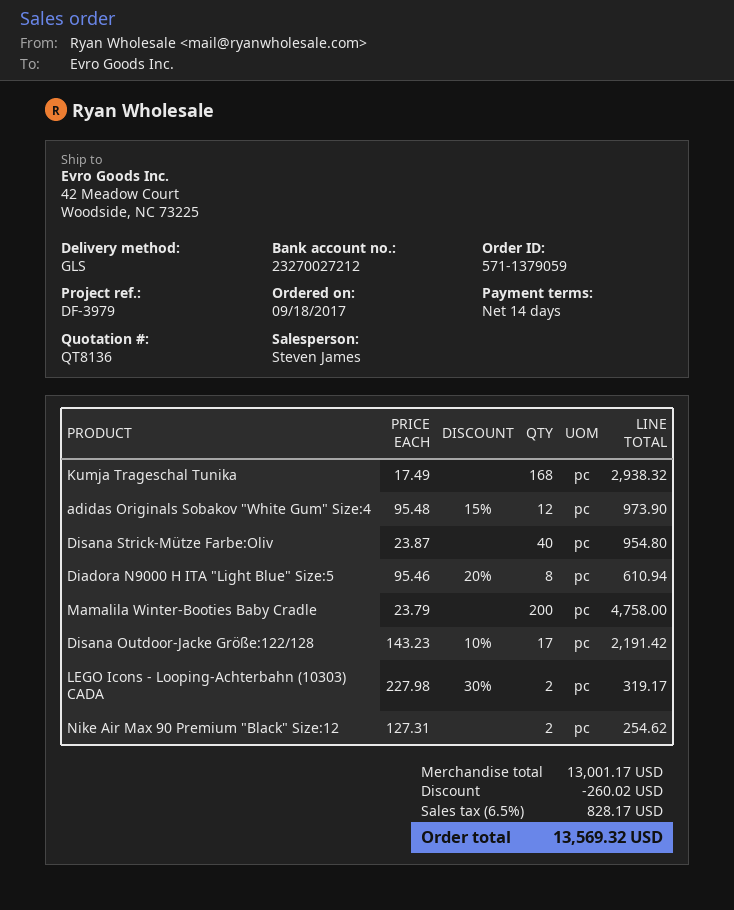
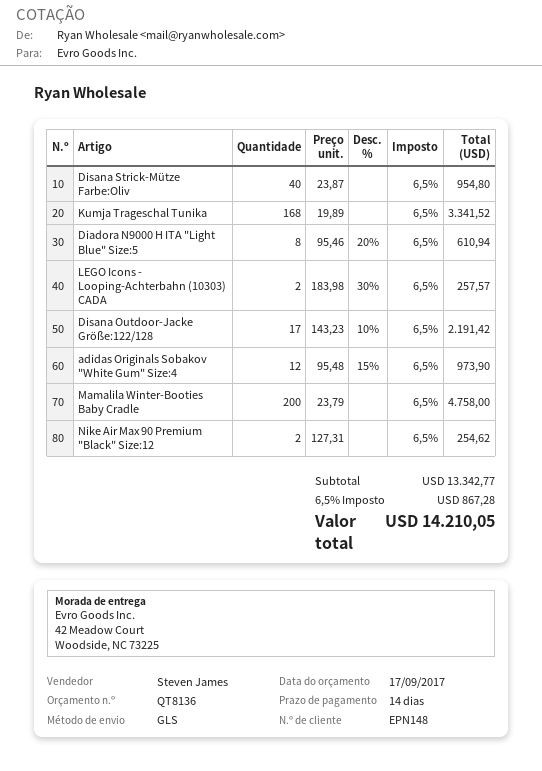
Kumja Trageschal Tunika: 168 x 17.49 = 2938.32 -> 168 x 19.89 = 3341.52
LEGO Icons - Looping-Achterbahn (10303) CADA: 2 x 227.98 - 30% = 319.17 -> 2 x 183.98 - 30% = 257.57
subtotal: 13001.17 -> 13342.77
discount: 260.02 -> none
tax: 6.5% = 828.17 -> 6.5% = 867.28
total: 13569.32 -> 14210.05

